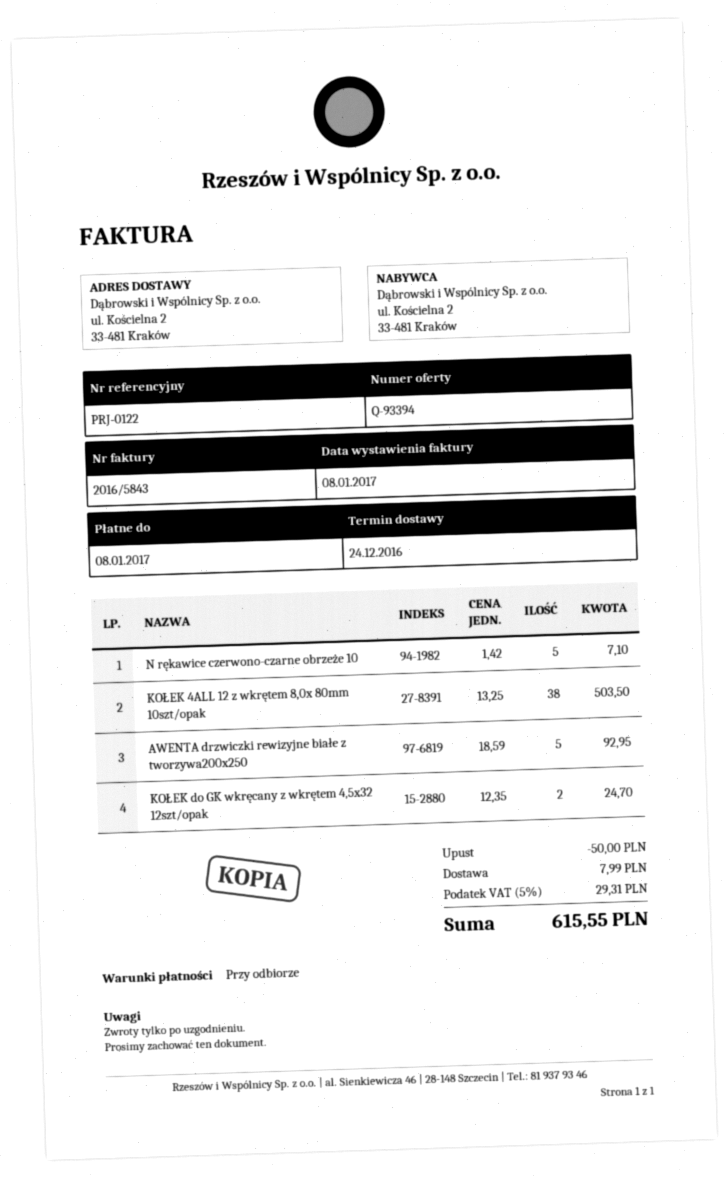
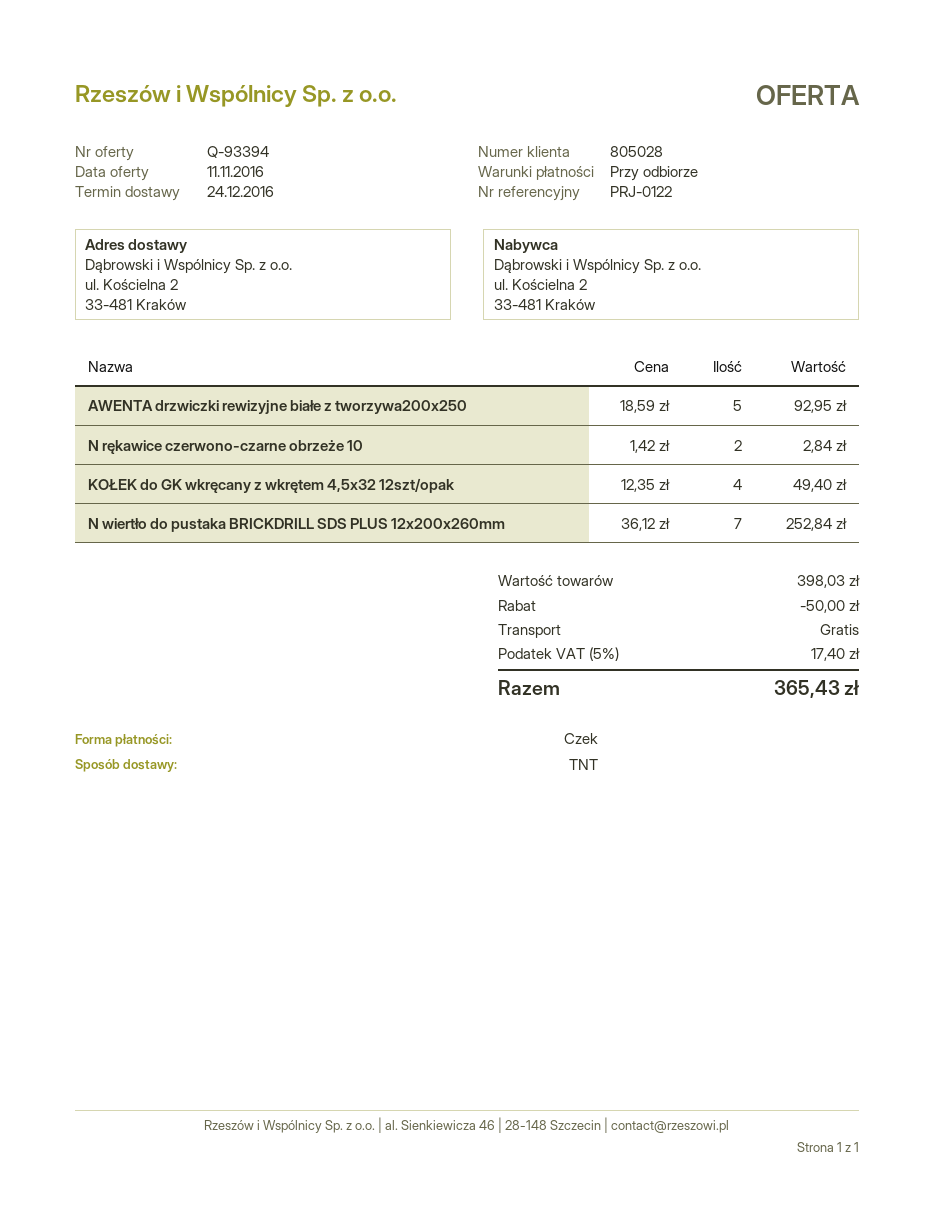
N rękawice czerwono-czarne obrzeże 10: 5 x 1.42 = 7.10 -> 2 x 1.42 = 2.84
KOŁEK 4ALL 12 z wkrętem 8,0x 80mm 10szt/opak: 38 x 13.25 = 503.50 -> none
KOŁEK do GK wkręcany z wkrętem 4,5x32 12szt/opak: 2 x 12.35 = 24.70 -> 4 x 12.35 = 49.40
N wiertło do pustaka BRICKDRILL SDS PLUS 12x200x260mm: none -> 7 x 36.12 = 252.84
shipping: 7.99 -> 0.00
tax: 5% = 29.31 -> 5% = 17.40
total: 615.55 -> 365.43

